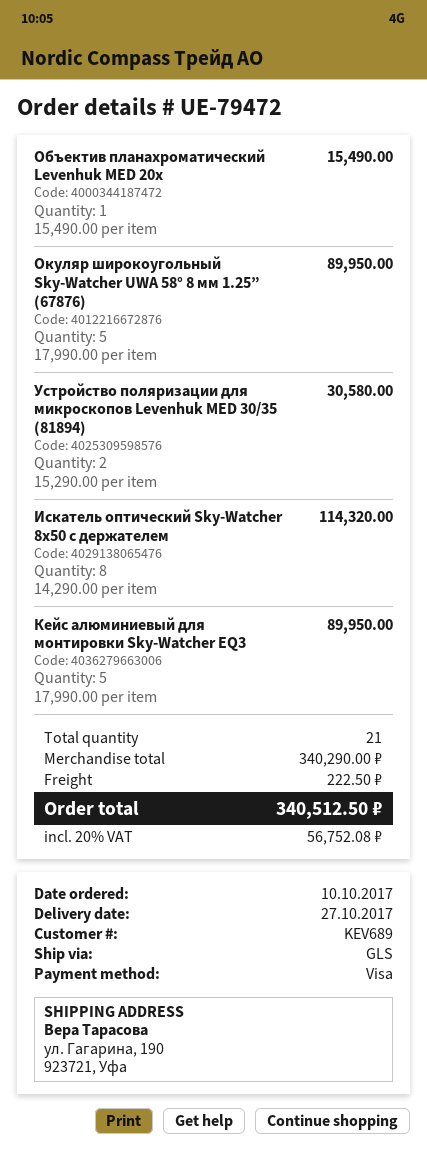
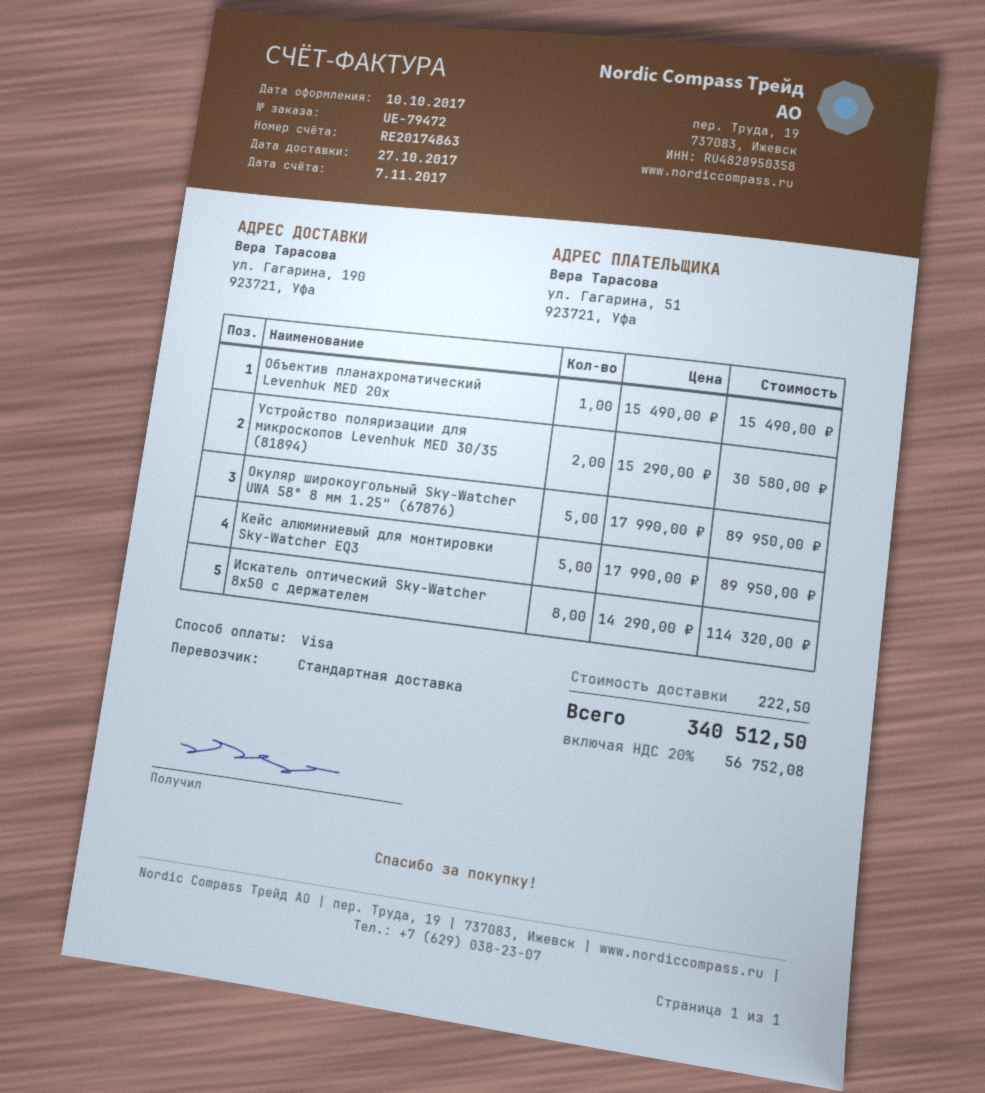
shipping method: GLS -> standard

